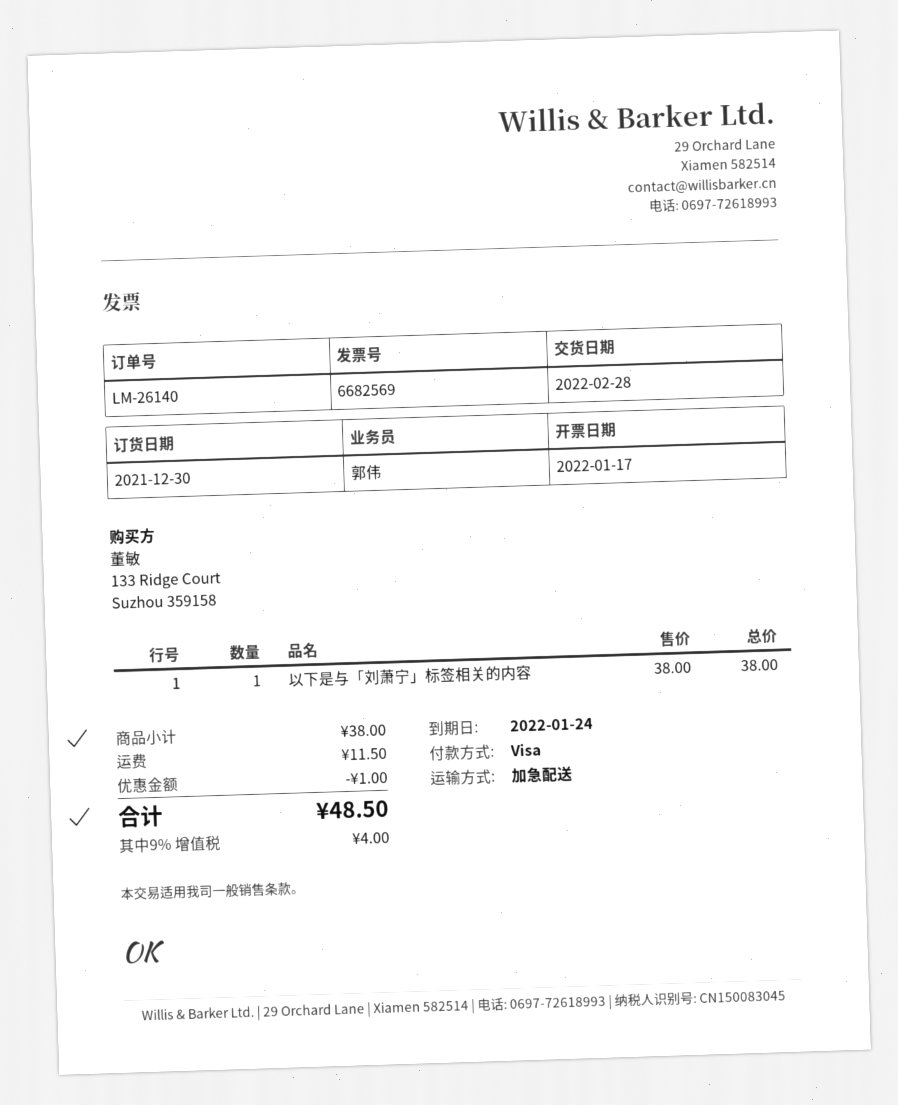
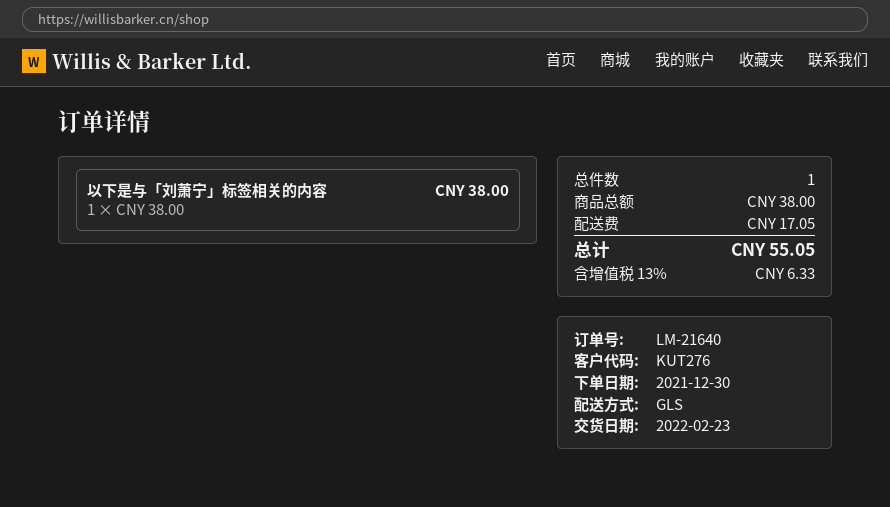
order number: LM-26140 -> LM-21640
delivery date: 2022-02-28 -> 2022-02-23
shipping method: express -> GLS
discount: 1.00 -> none
shipping: 11.50 -> 17.05
tax: 9% = 4.00 -> 13% = 6.33
total: 48.50 -> 55.05

